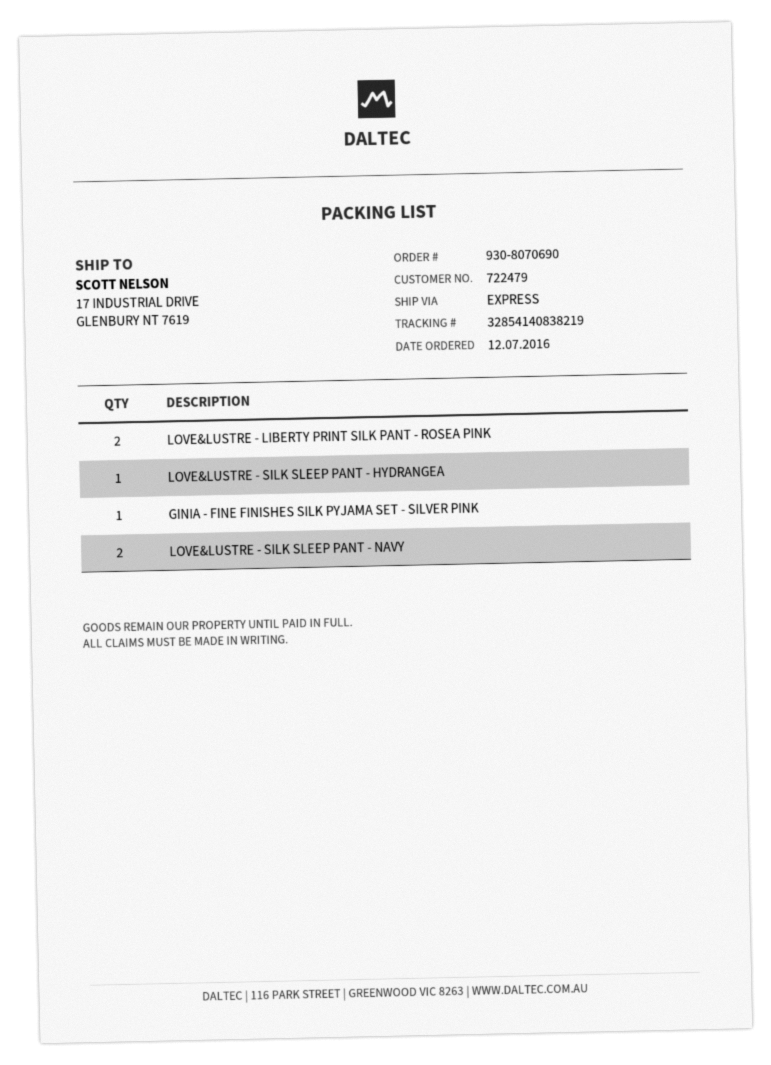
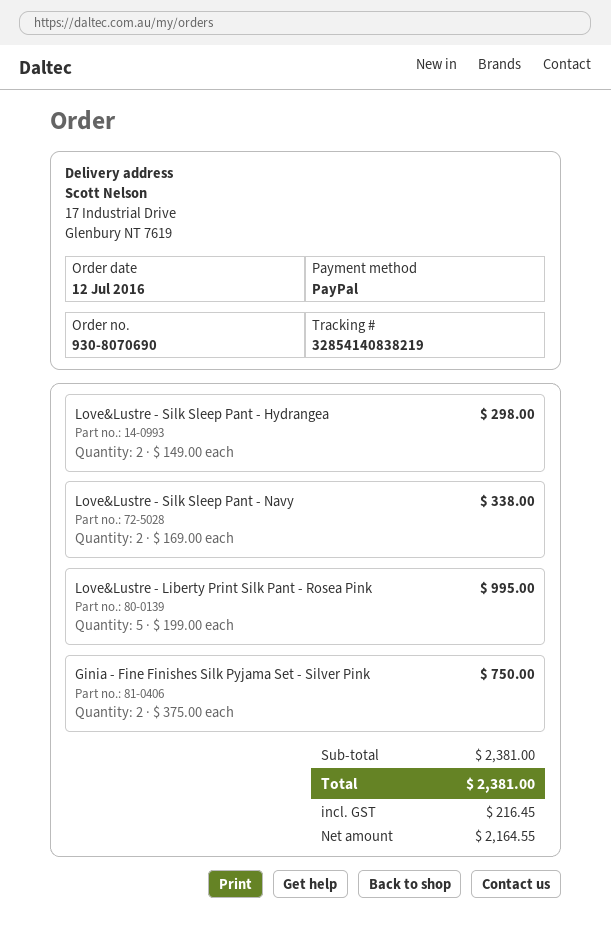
LOVE&LUSTRE - LIBERTY PRINT SILK PANT - ROSEA PINK: 2 -> 5
LOVE&LUSTRE - SILK SLEEP PANT - HYDRANGEA: 1 -> 2
GINIA - FINE FINISHES SILK PYJAMA SET - SILVER PINK: 1 -> 2

